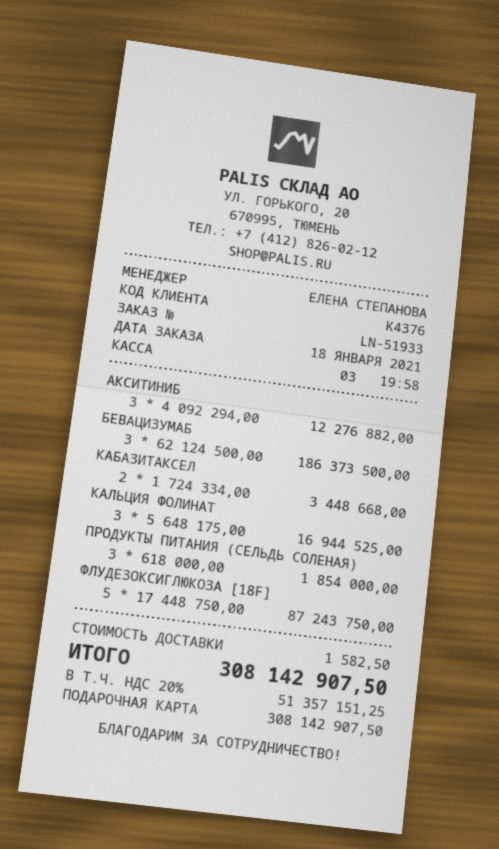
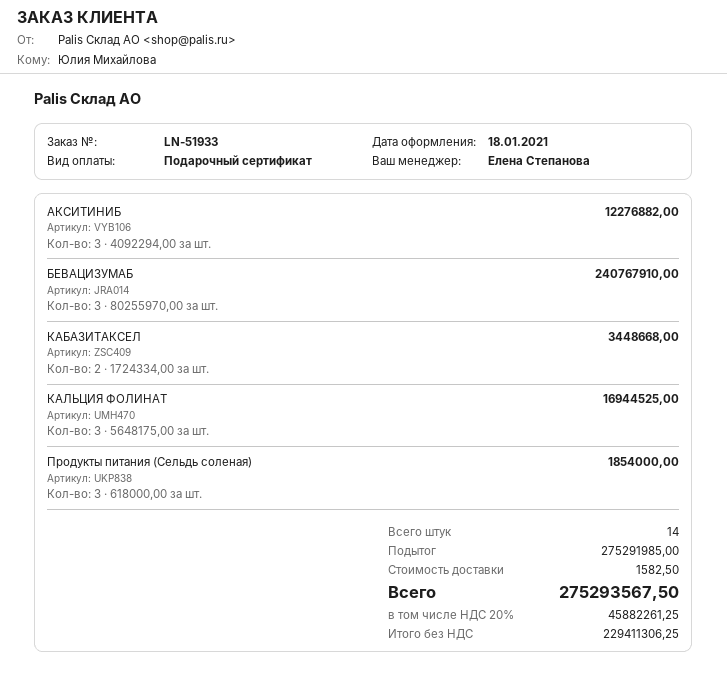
БЕВАЦИЗУМАБ: 3 x 62124500.00 = 186373500.00 -> 3 x 80255970.00 = 240767910.00
ФЛУДЕЗОКСИГЛЮКОЗА [18F]: 5 x 17448750.00 = 87243750.00 -> none
tax: 20% = 51357151.25 -> 20% = 45882261.25
total: 308142907.50 -> 275293567.50

